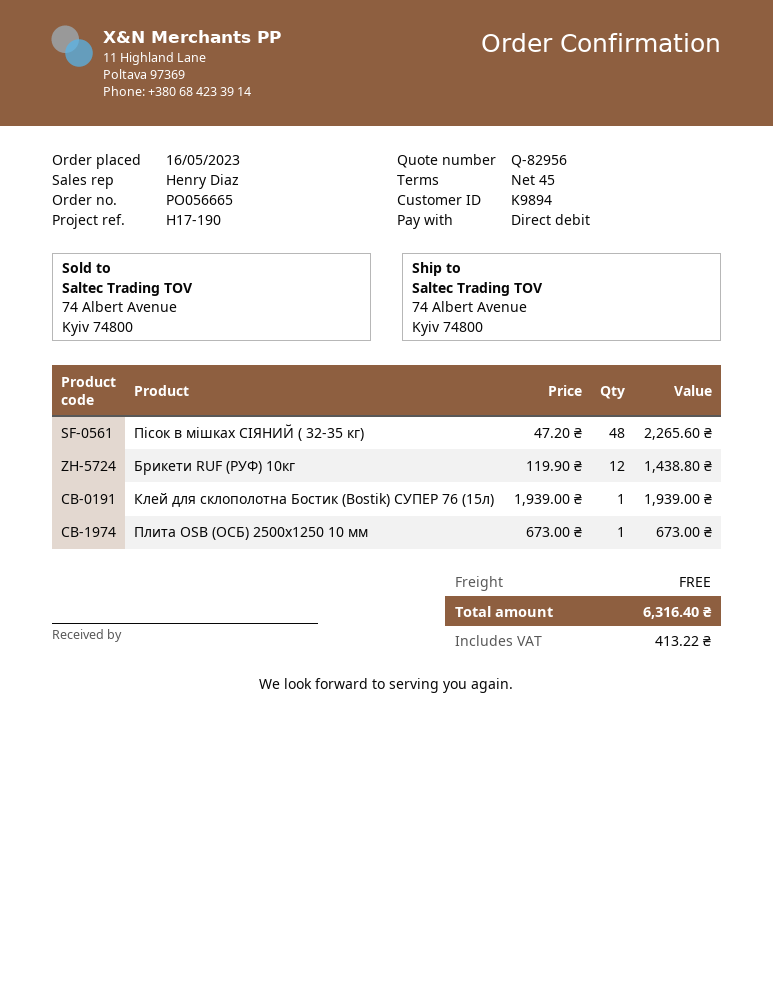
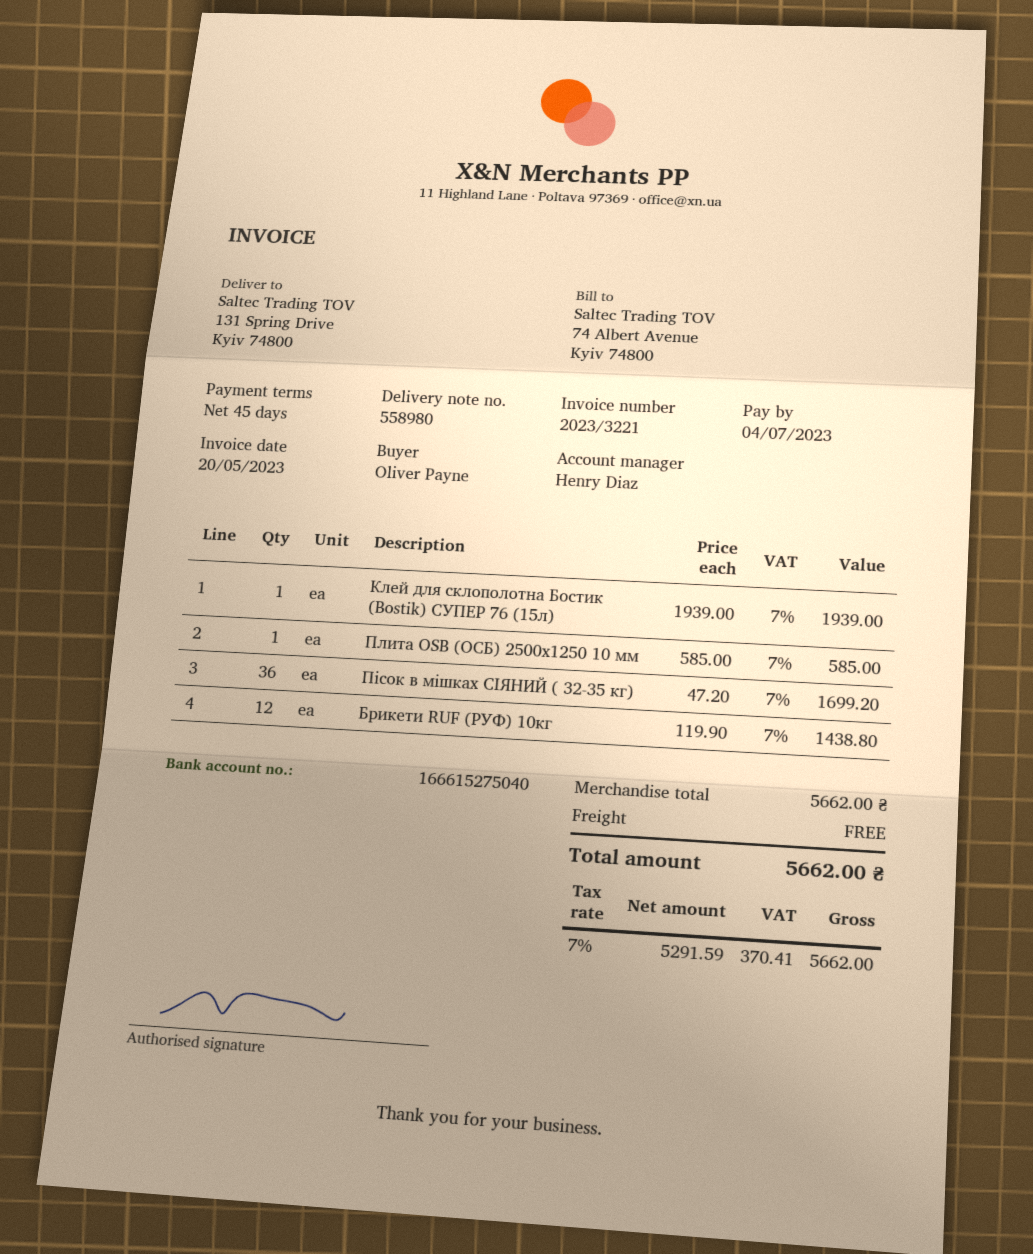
ship to: 74 Albert Avenue, Kyiv 74800 -> 131 Spring Drive, Kyiv 74800
Пісок в мішках СІЯНИЙ ( 32-35 кг): 48 x 47.20 = 2265.60 -> 36 x 47.20 = 1699.20
Плита OSB (ОСБ) 2500х1250 10 мм: 1 x 673.00 = 673.00 -> 1 x 585.00 = 585.00
tax: 413.22 -> 370.41
total: 6316.40 -> 5662.00

